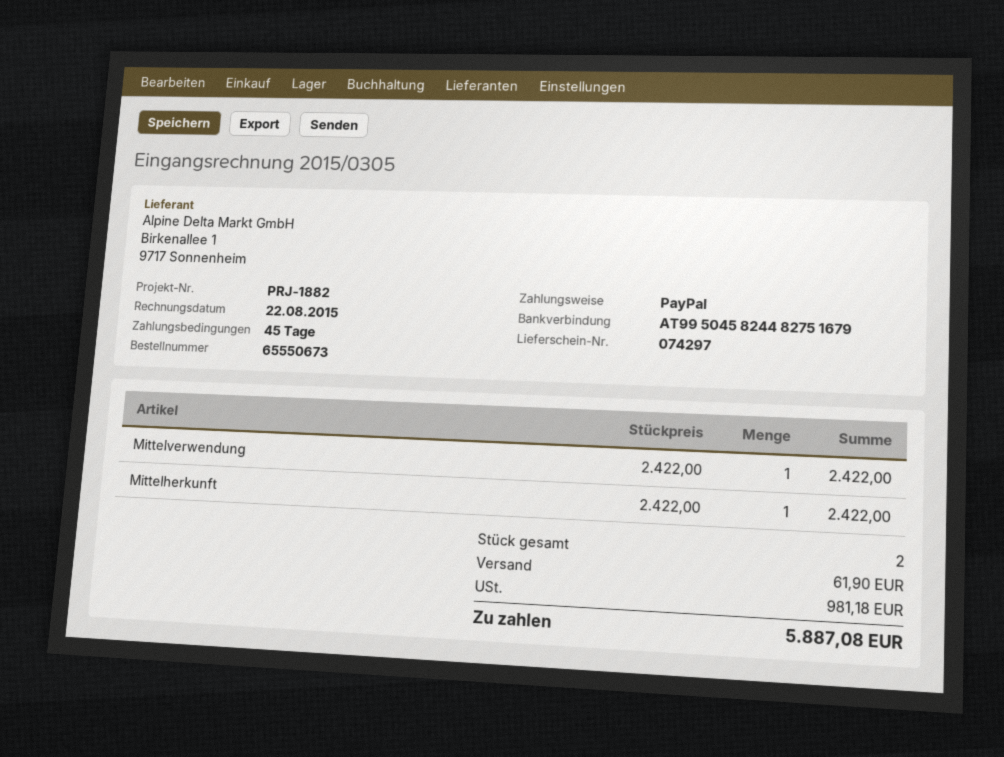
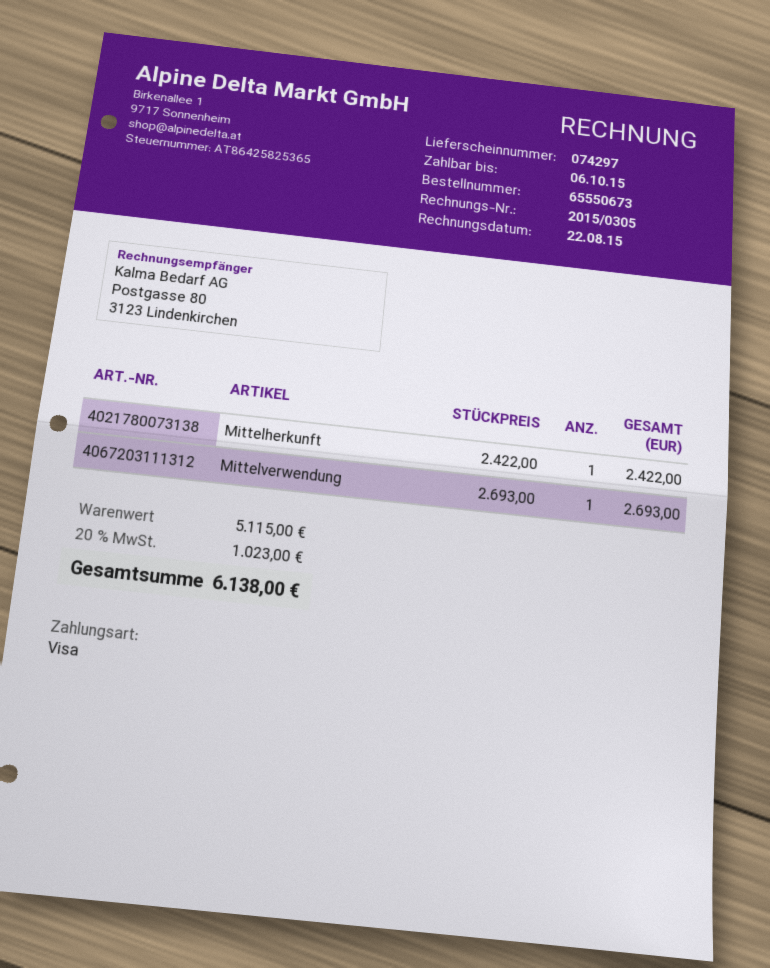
payment method: PayPal -> Visa
Mittelverwendung: 1 x 2422.00 = 2422.00 -> 1 x 2693.00 = 2693.00
shipping: 61.90 -> none
tax: 981.18 -> 1023.00
total: 5887.08 -> 6138.00

